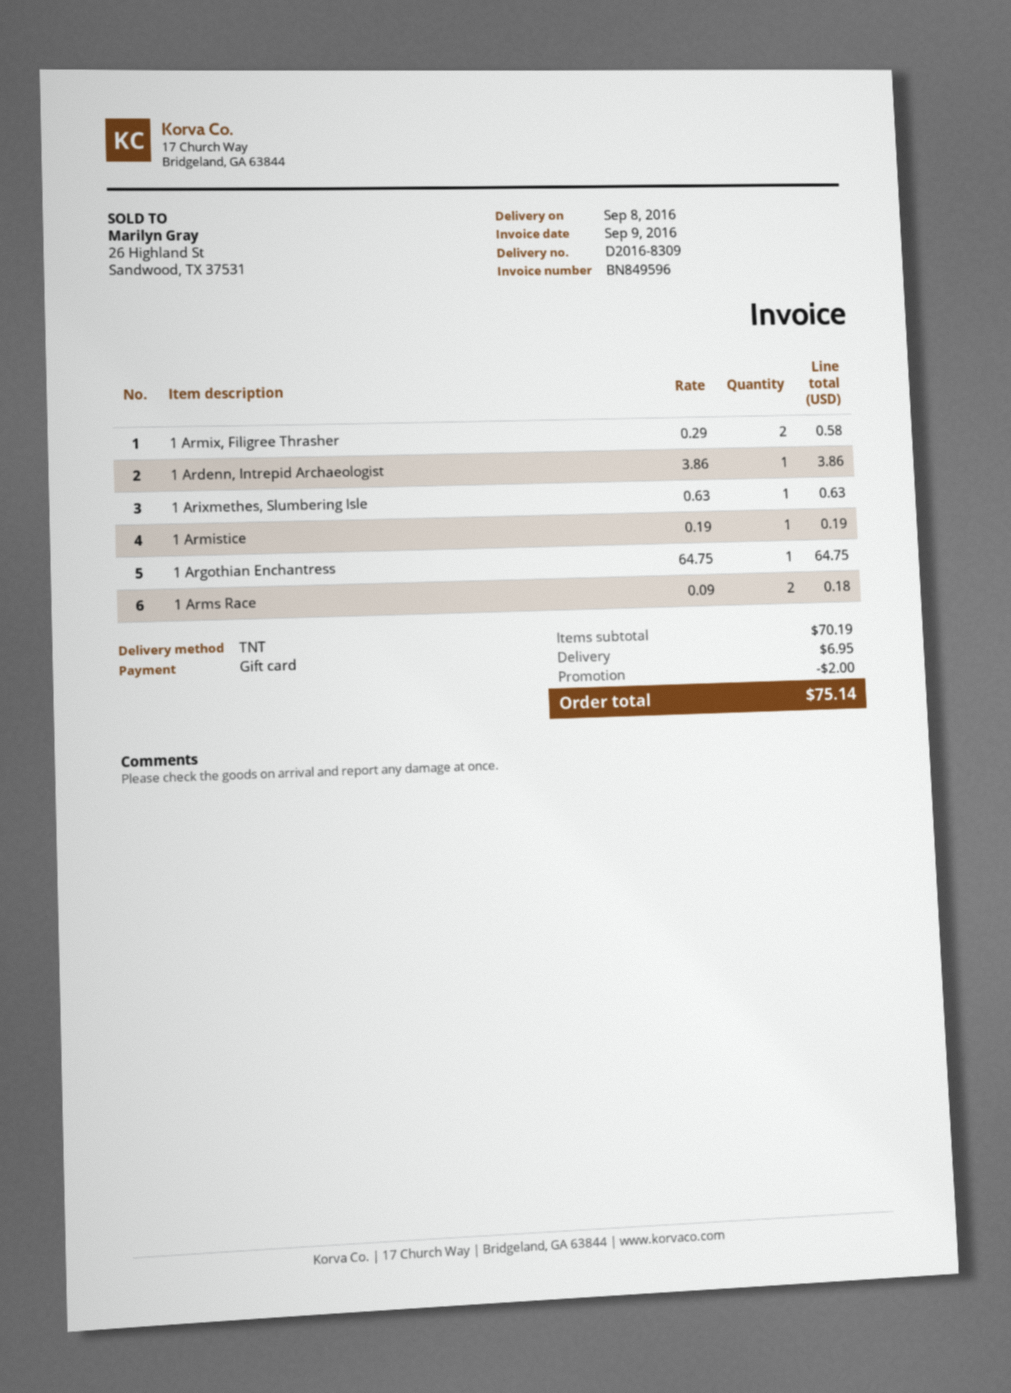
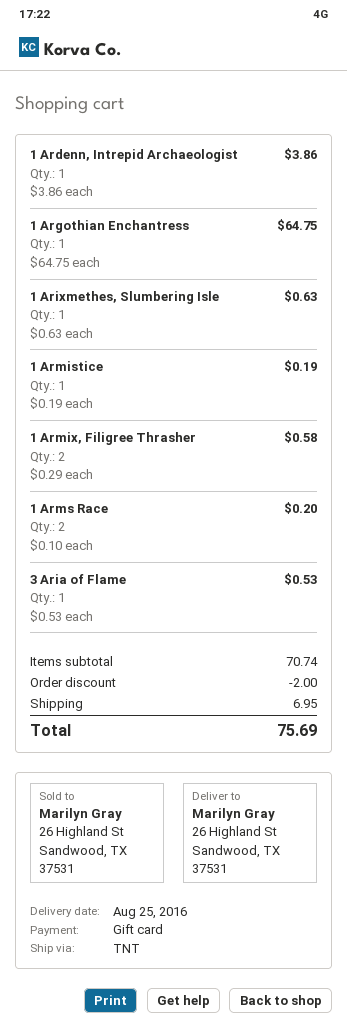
delivery date: 2016-09-08 -> 2016-08-25
1 Arms Race: 2 x 0.09 = 0.18 -> 2 x 0.10 = 0.20
3 Aria of Flame: none -> 1 x 0.53 = 0.53
subtotal: 70.19 -> 70.74
total: 75.14 -> 75.69

